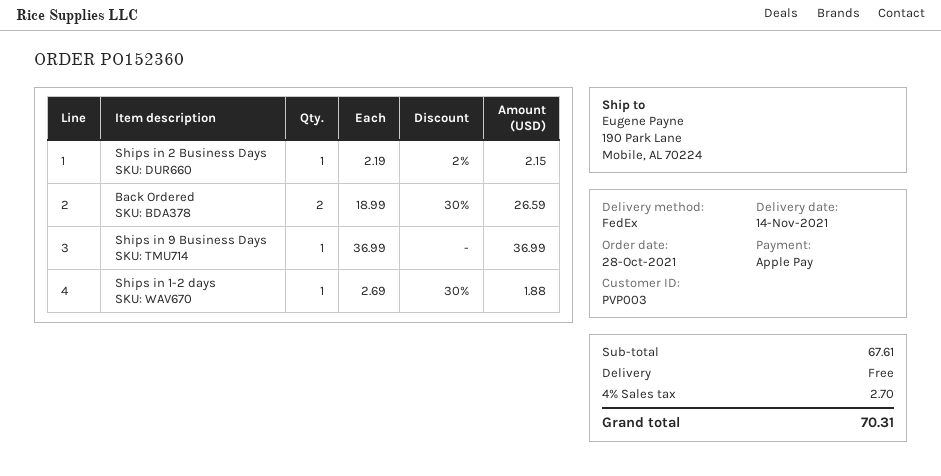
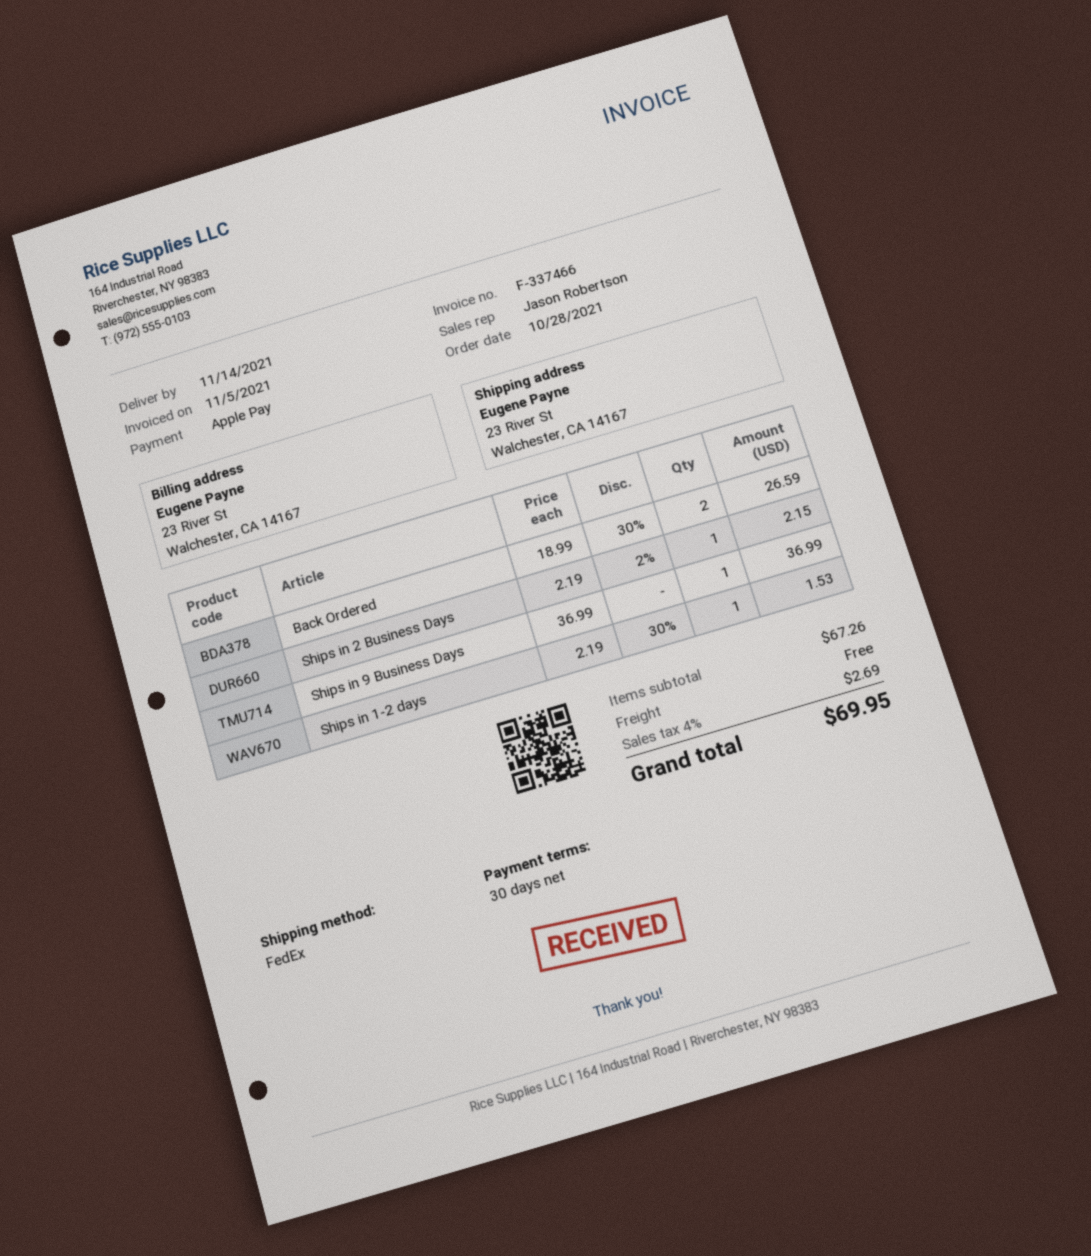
ship to: 190 Park Lane, Mobile, AL 70224 -> 23 River St, Walchester, CA 14167
Ships in 1-2 days: 1 x 2.69 - 30% = 1.88 -> 1 x 2.19 - 30% = 1.53
subtotal: 67.61 -> 67.26
tax: 4% = 2.70 -> 4% = 2.69
total: 70.31 -> 69.95

